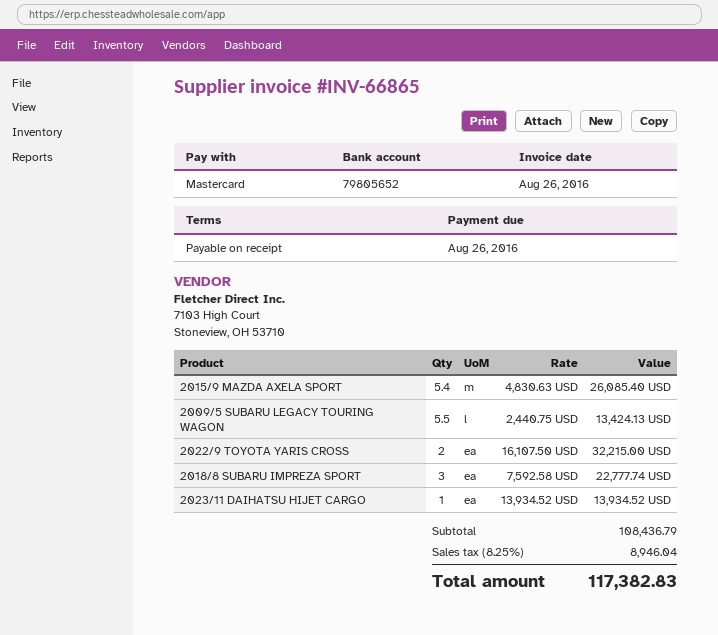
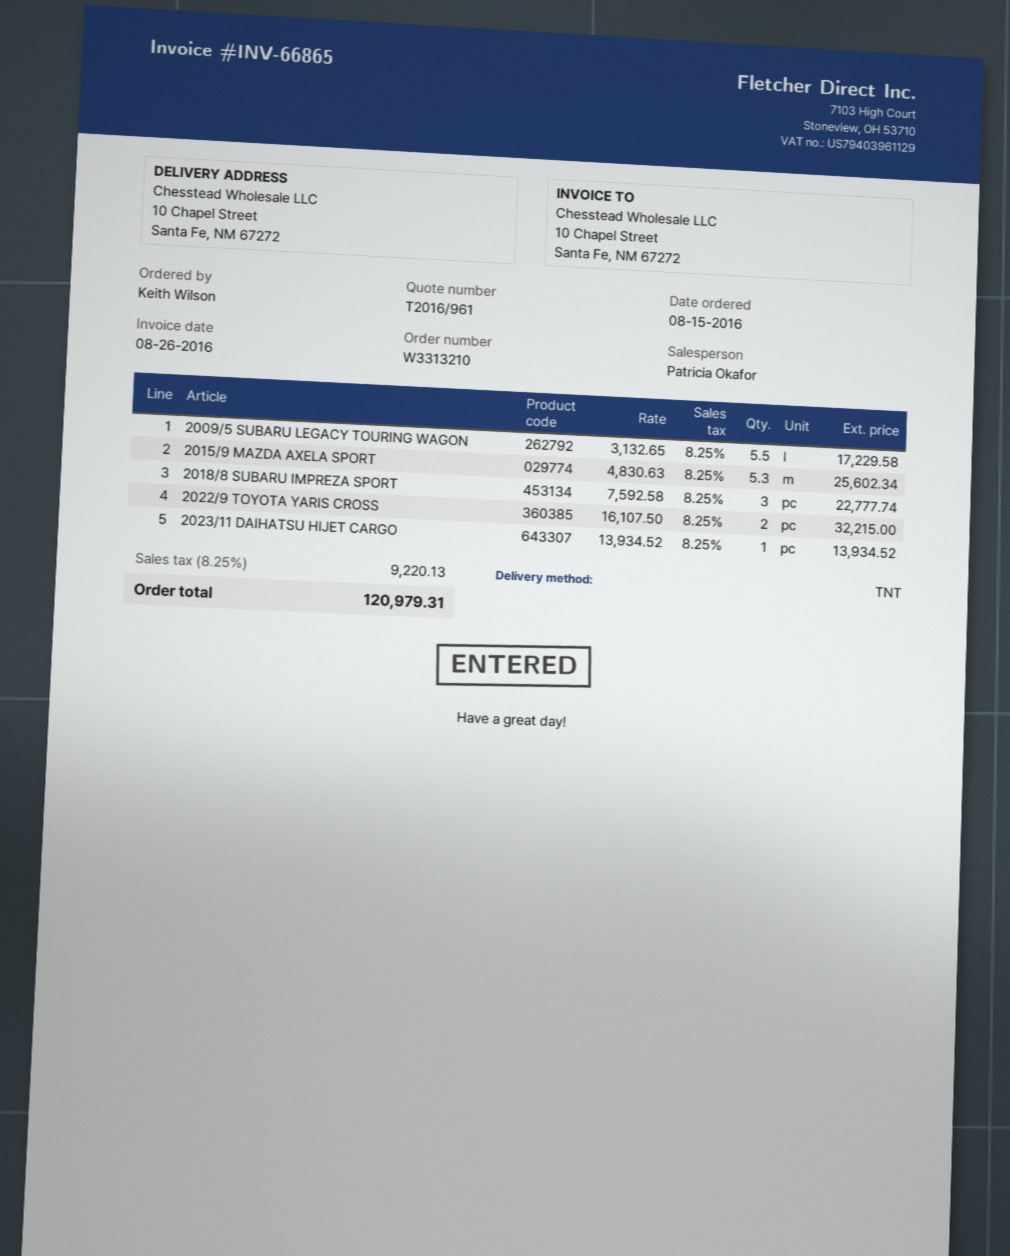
2015/9 MAZDA AXELA SPORT: 5.4 x 4830.63 = 26085.40 -> 5.3 x 4830.63 = 25602.34
2009/5 SUBARU LEGACY TOURING WAGON: 5.5 x 2440.75 = 13424.13 -> 5.5 x 3132.65 = 17229.58
tax: 8.25% = 8946.04 -> 8.25% = 9220.13
total: 117382.83 -> 120979.31

